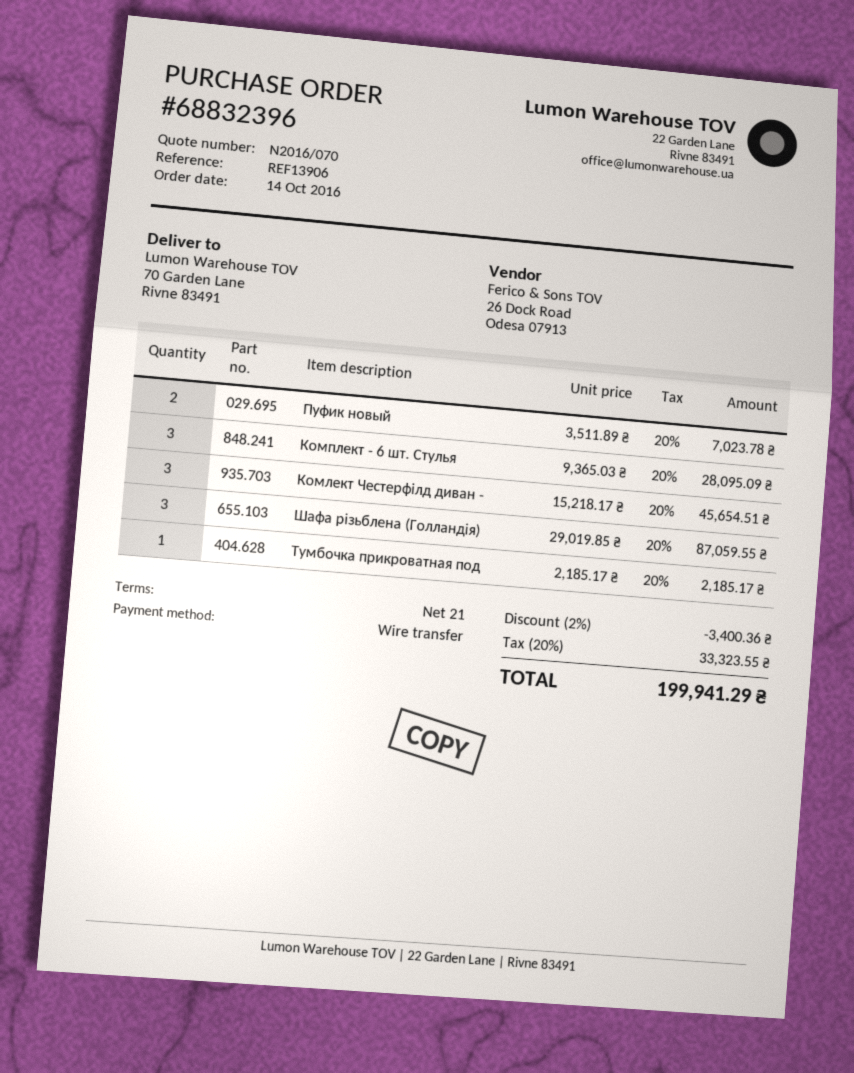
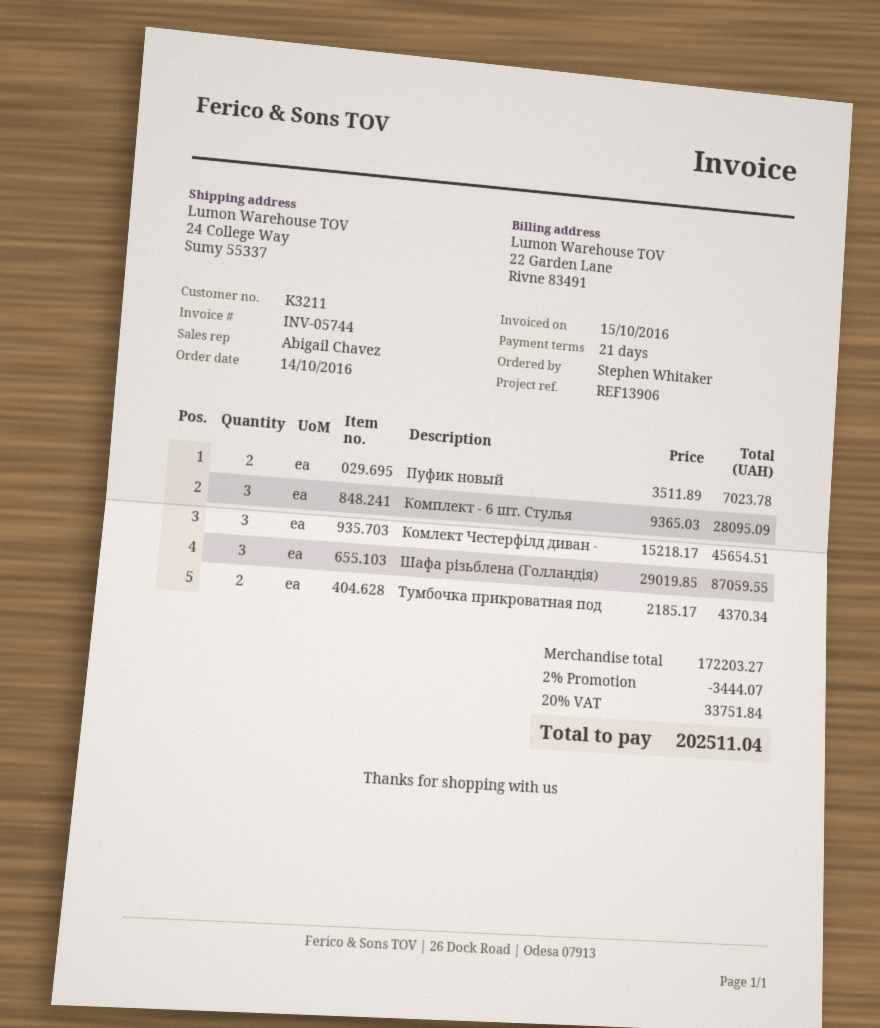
ship to: 70 Garden Lane, Rivne 83491 -> 24 College Way, Sumy 55337
Тумбочка прикроватная под: 1 x 2185.17 = 2185.17 -> 2 x 2185.17 = 4370.34
discount: 2% = 3400.36 -> 2% = 3444.07
tax: 20% = 33323.55 -> 20% = 33751.84
total: 199941.29 -> 202511.04

